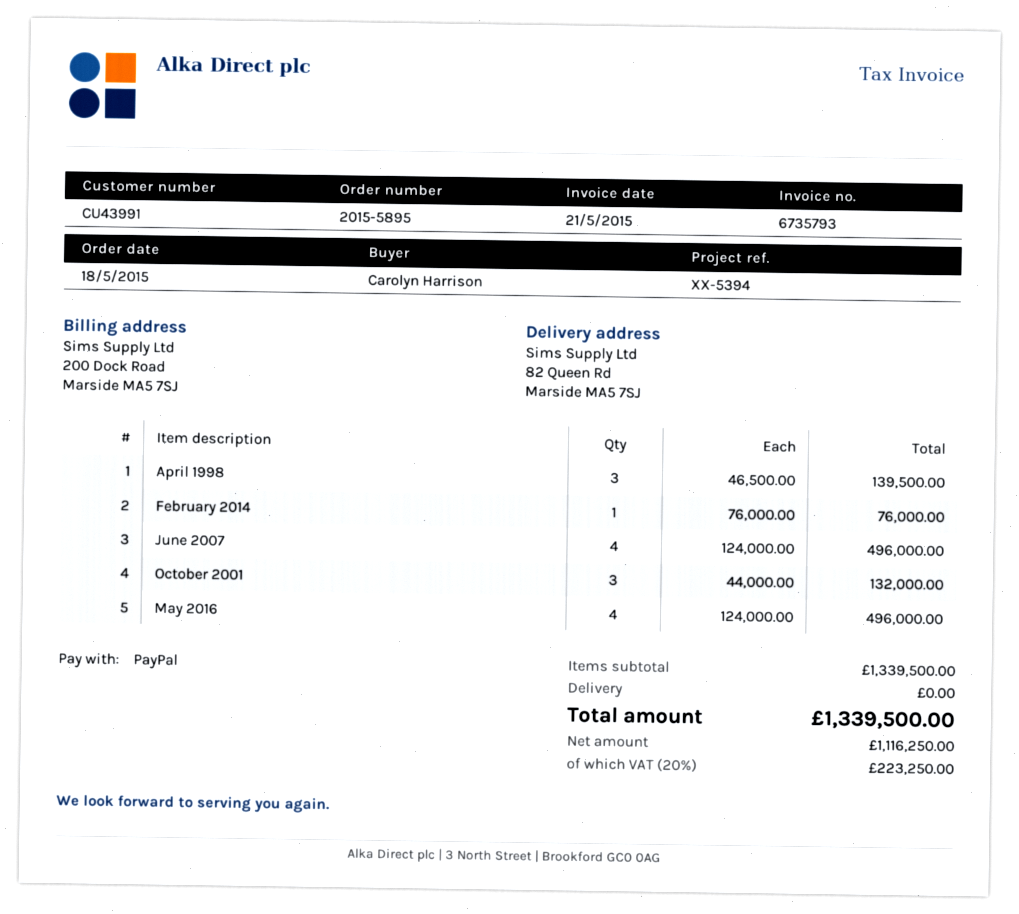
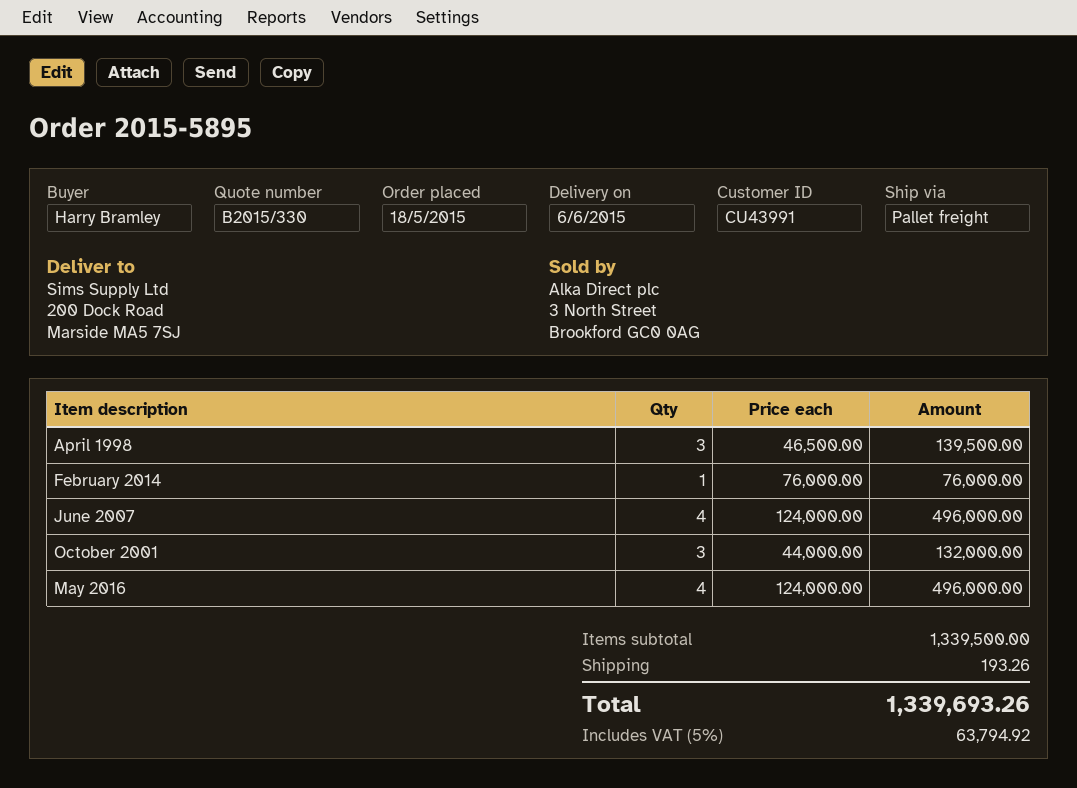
ordered by: Carolyn Harrison -> Harry Bramley
ship to: 82 Queen Rd, Marside MA5 7SJ -> 200 Dock Road, Marside MA5 7SJ
shipping: 0.00 -> 193.26
tax: 20% = 223250.00 -> 5% = 63794.92
total: 1339500.00 -> 1339693.26

